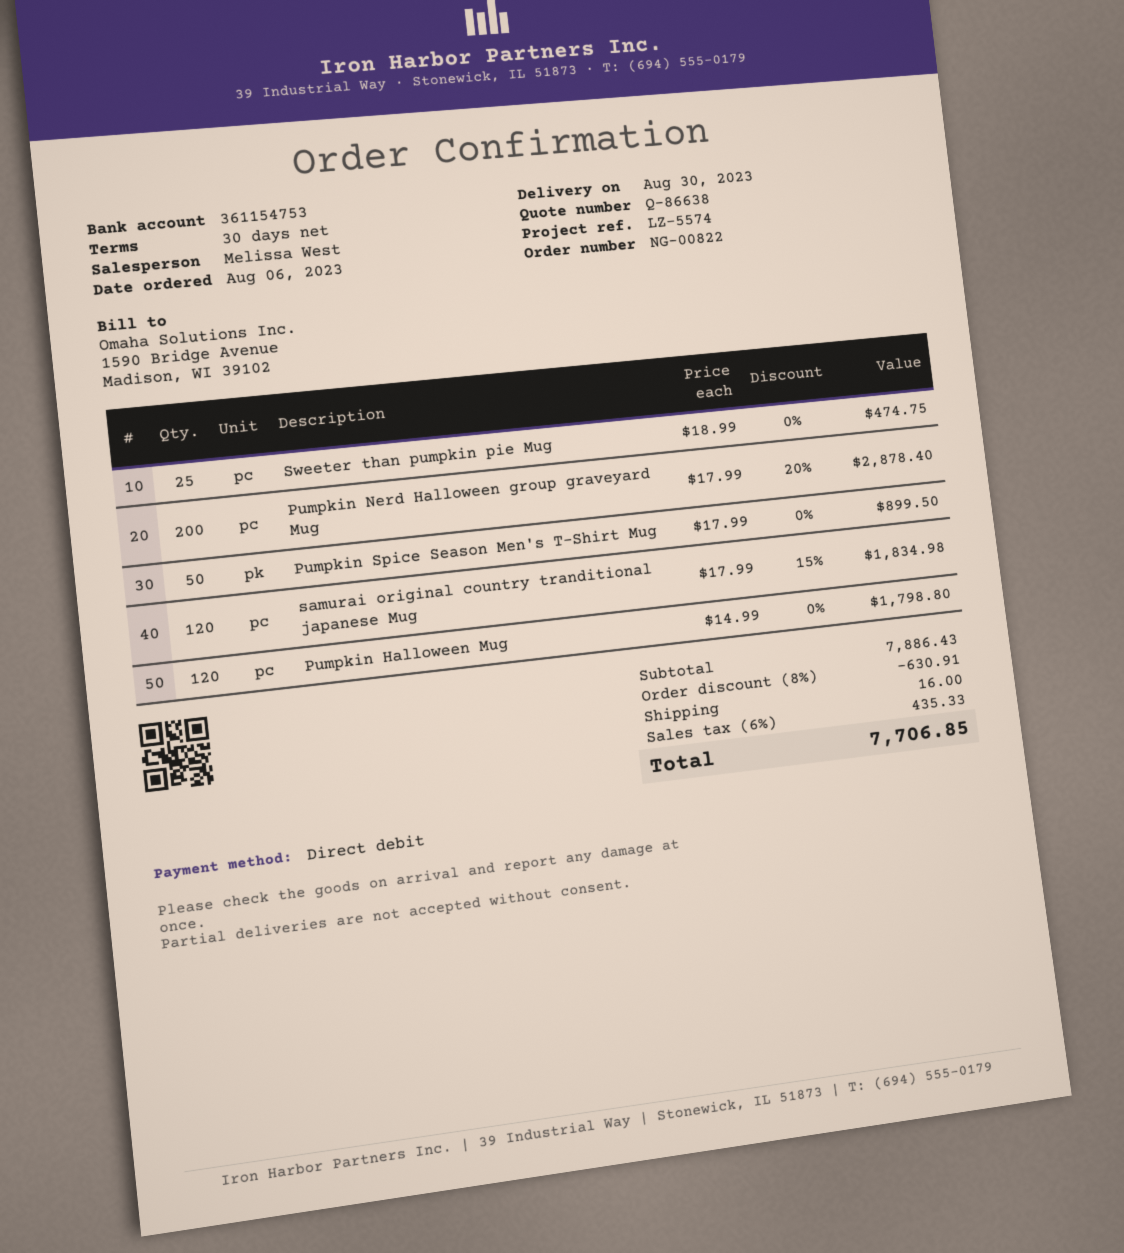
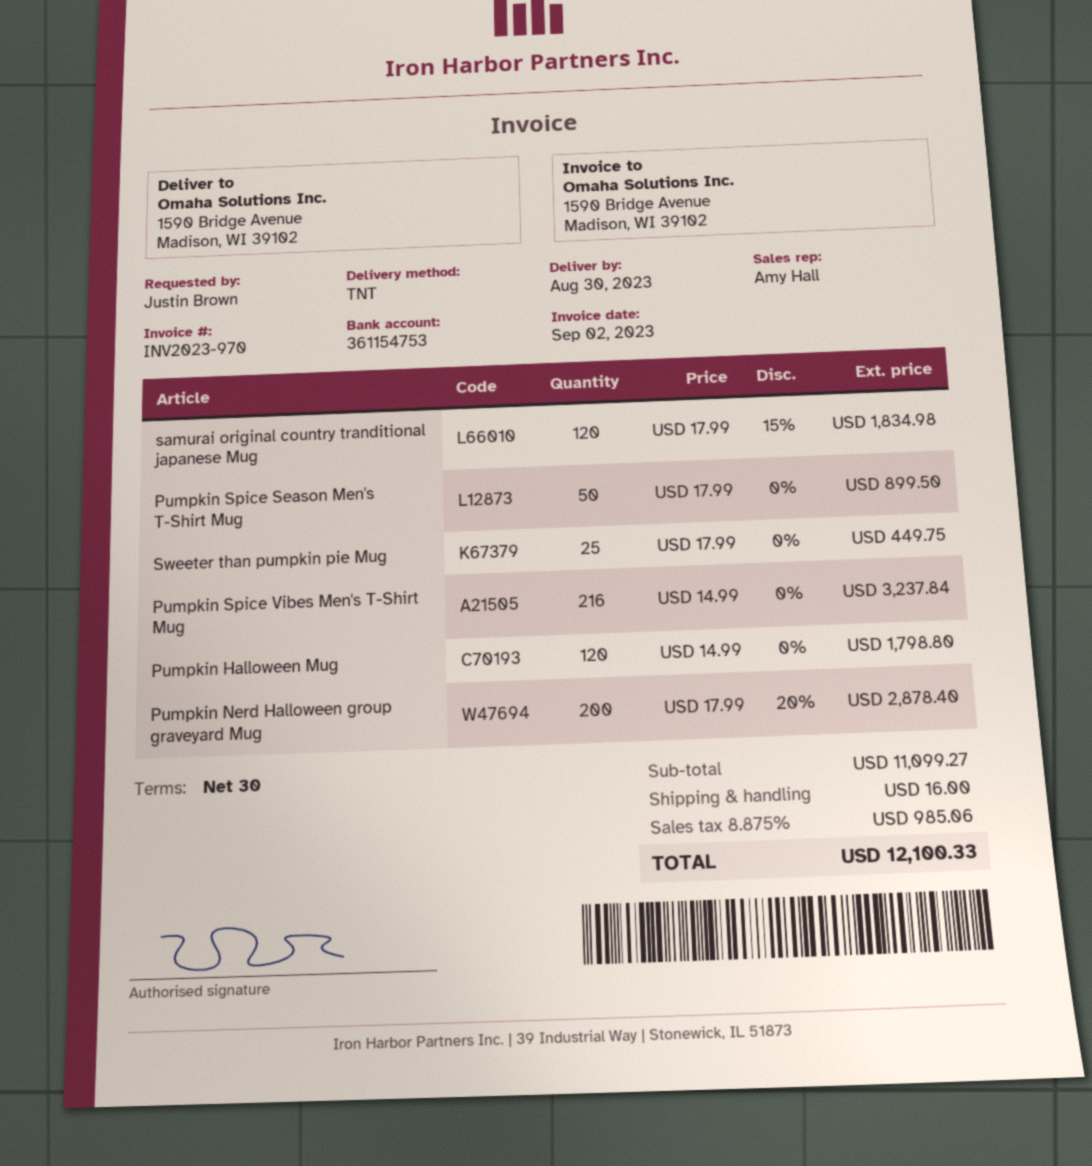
sales rep: Melissa West -> Amy Hall
Sweeter than pumpkin pie Mug: 25 x 18.99 = 474.75 -> 25 x 17.99 = 449.75
Pumpkin Spice Vibes Men's T-Shirt Mug: none -> 216 x 14.99 = 3237.84
subtotal: 7886.43 -> 11099.27
discount: 8% = 630.91 -> none
tax: 6% = 435.33 -> 8.875% = 985.06
total: 7706.85 -> 12100.33

